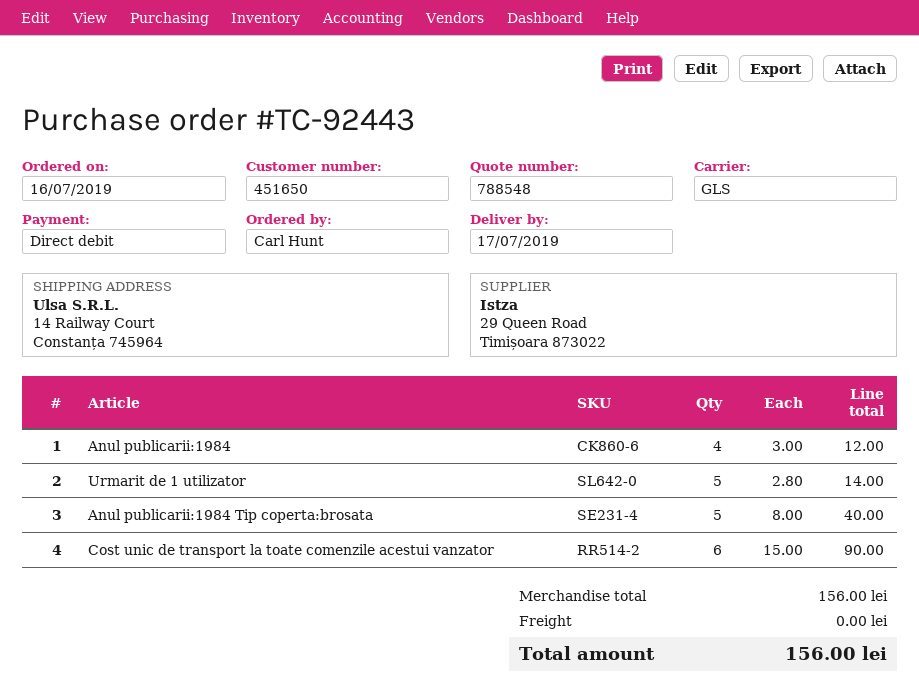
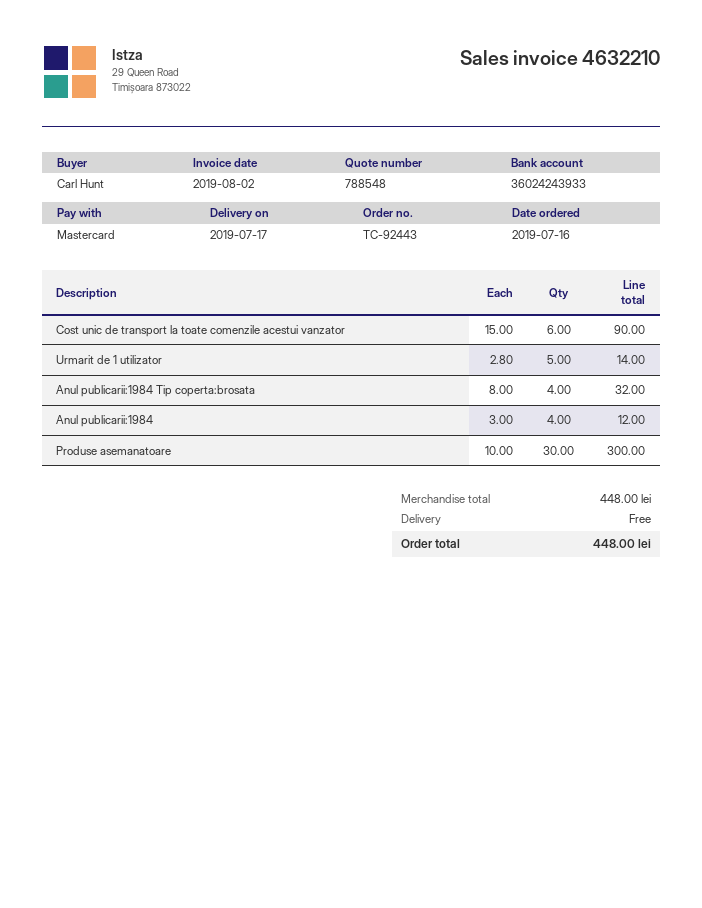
payment method: direct debit -> Mastercard
Anul publicarii:1984 Tip coperta:brosata: 5 x 8.00 = 40.00 -> 4 x 8.00 = 32.00
Produse asemanatoare: none -> 30 x 10.00 = 300.00
subtotal: 156.00 -> 448.00
total: 156.00 -> 448.00

